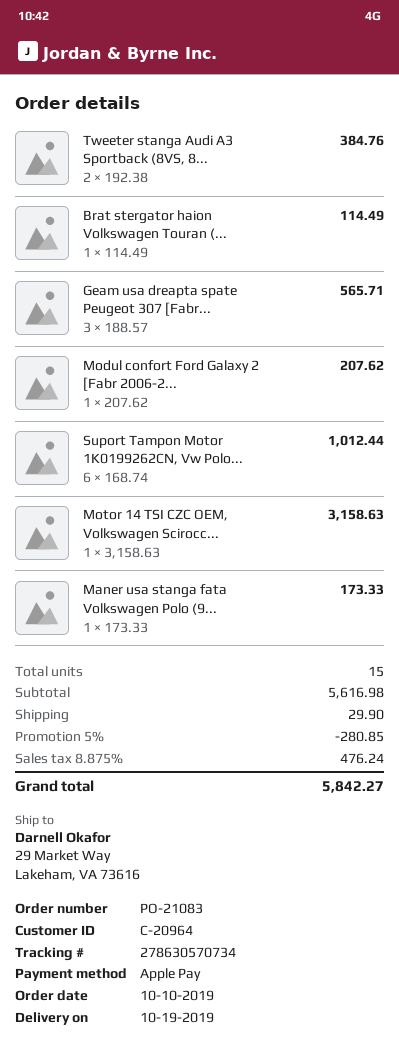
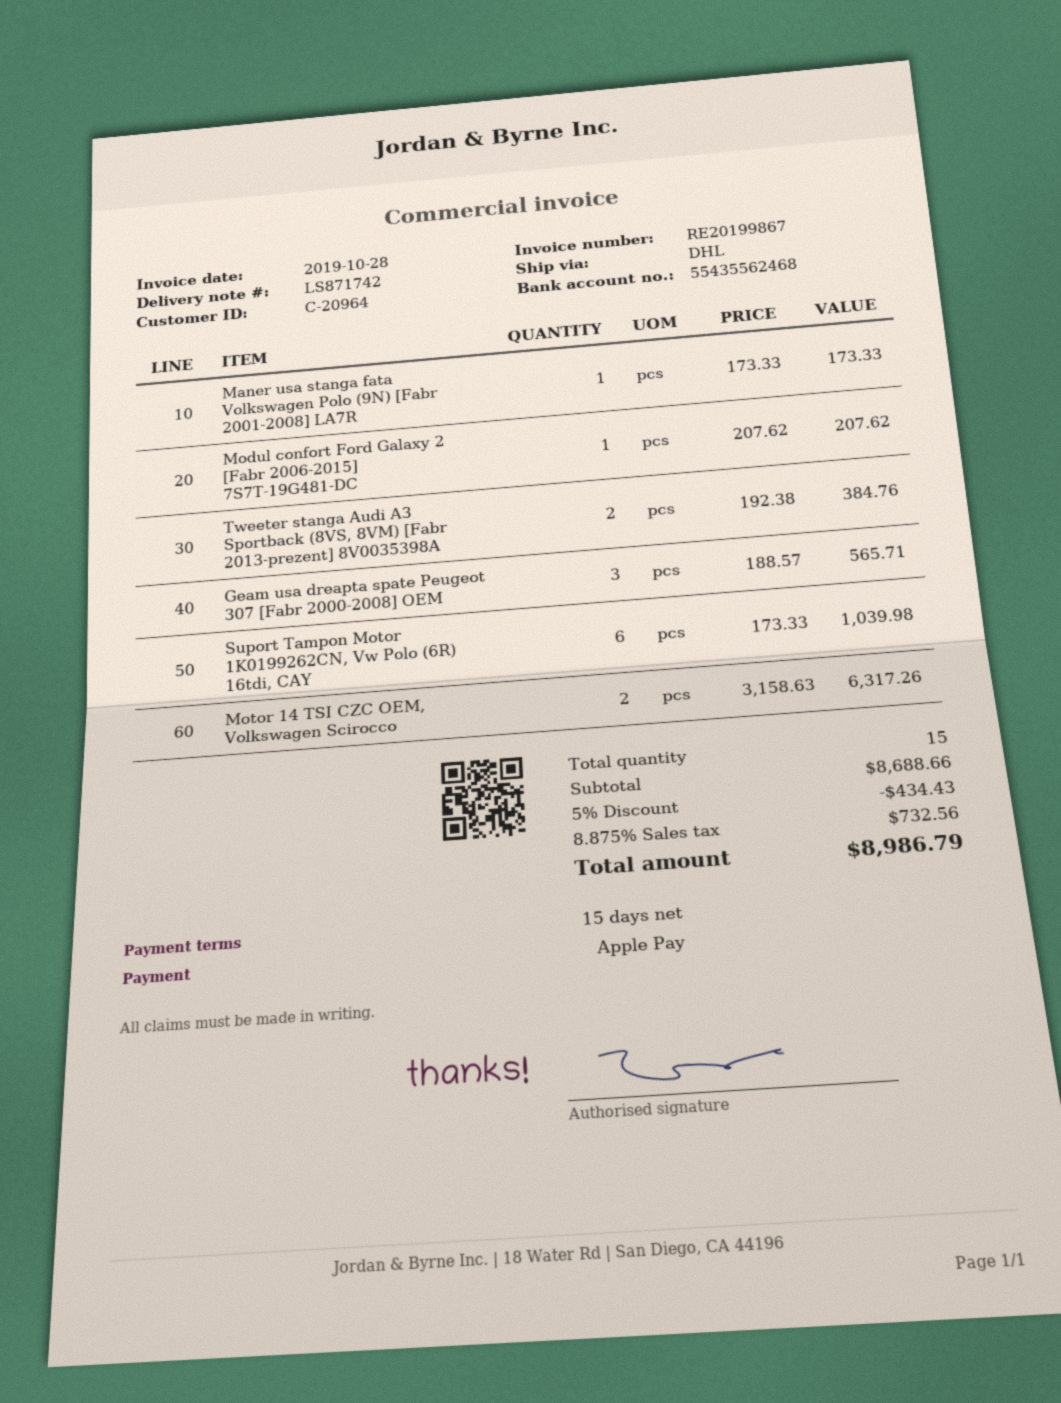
Brat stergator haion Volkswagen Touran (...: 1 x 114.49 = 114.49 -> none
Suport Tampon Motor 1K0199262CN, Vw Polo...: 6 x 168.74 = 1012.44 -> 6 x 173.33 = 1039.98
Motor 14 TSI CZC OEM, Volkswagen Scirocc...: 1 x 3158.63 = 3158.63 -> 2 x 3158.63 = 6317.26
subtotal: 5616.98 -> 8688.66
discount: 5% = 280.85 -> 5% = 434.43
shipping: 29.90 -> none
tax: 8.875% = 476.24 -> 8.875% = 732.56
total: 5842.27 -> 8986.79

